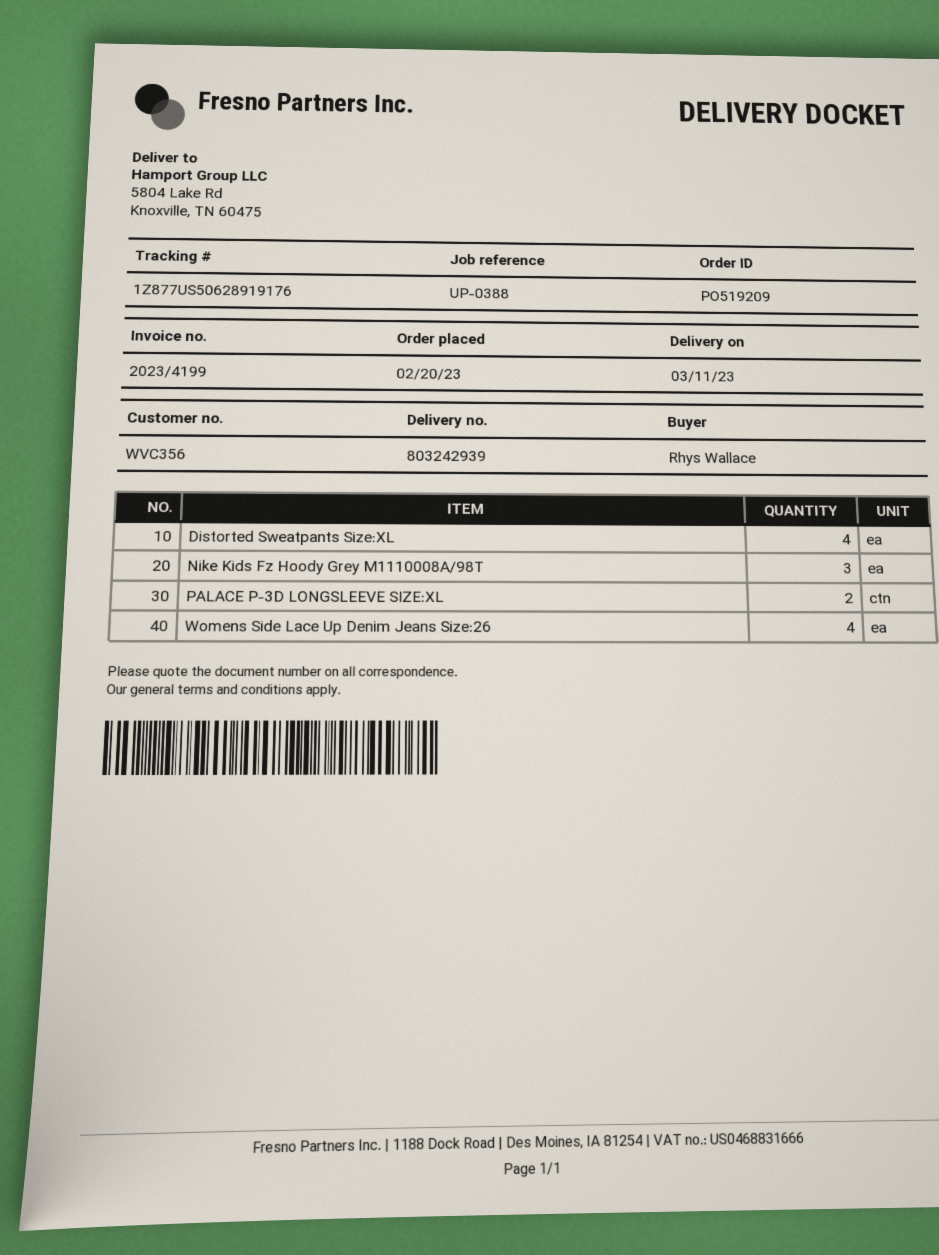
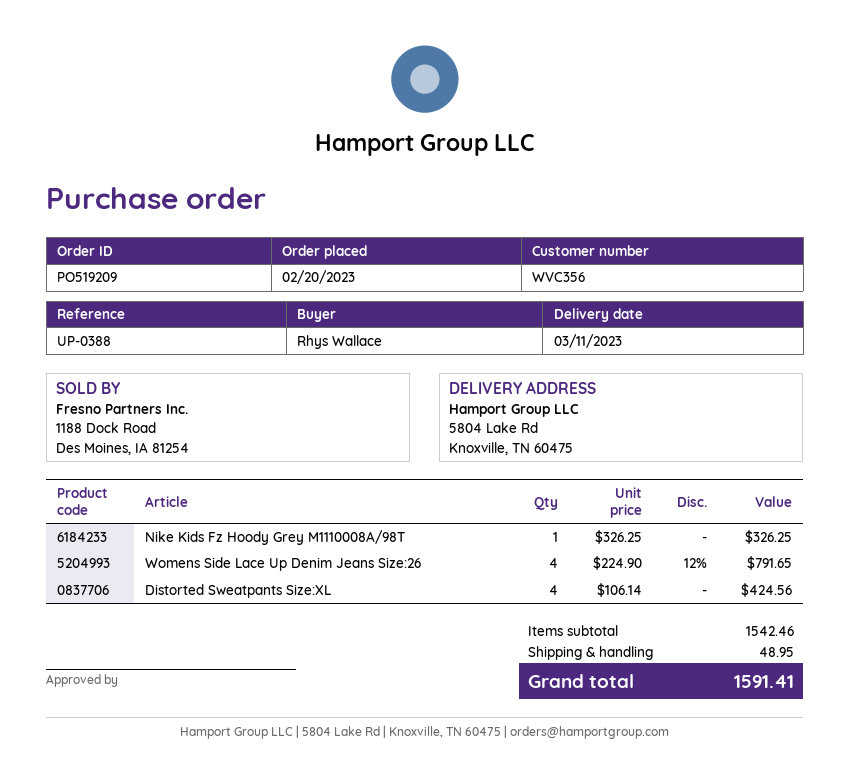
Nike Kids Fz Hoody Grey M1110008A/98T: 3 -> 1
PALACE P-3D LONGSLEEVE SIZE:XL: 2 -> none

